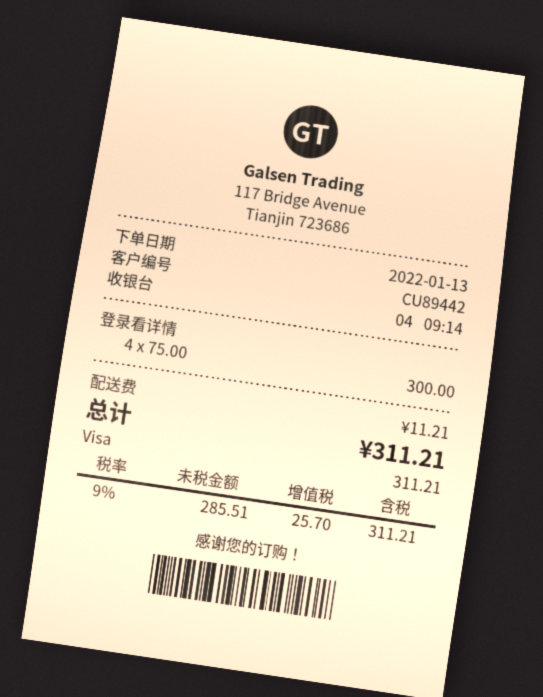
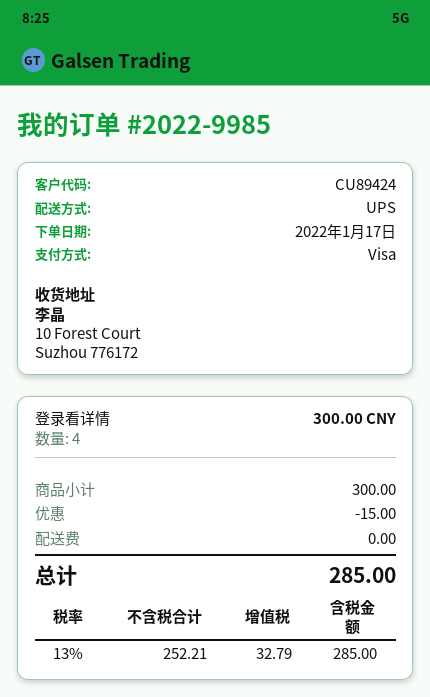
order date: 2022-01-13 -> 2022-01-17
customer number: CU89442 -> CU89424
discount: none -> 15.00
shipping: 11.21 -> 0.00
net: 285.51 -> 252.21
tax: 9% = 25.70 -> 13% = 32.79
total: 311.21 -> 285.00

